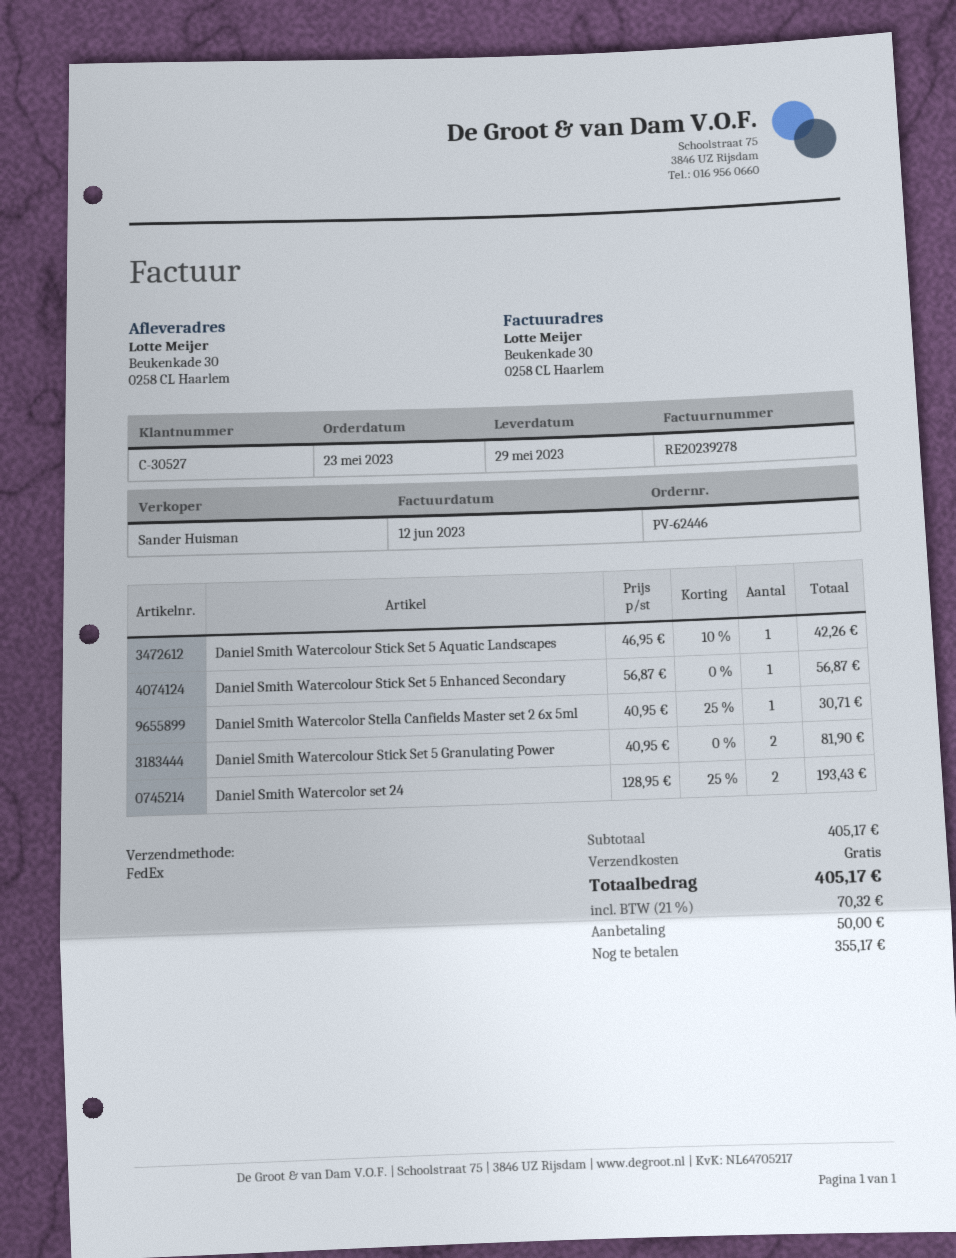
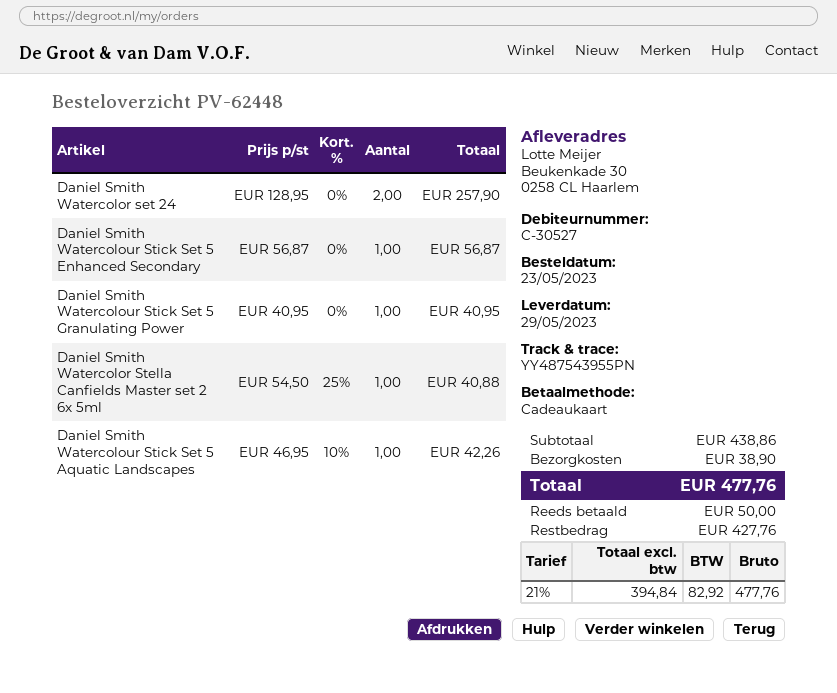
order number: PV-62446 -> PV-62448
Daniel Smith Watercolor Stella Canfields Master set 2 6x 5ml: 1 x 40.95 - 25% = 30.71 -> 1 x 54.50 - 25% = 40.88
Daniel Smith Watercolour Stick Set 5 Granulating Power: 2 x 40.95 = 81.90 -> 1 x 40.95 = 40.95
Daniel Smith Watercolor set 24: 2 x 128.95 - 25% = 193.43 -> 2 x 128.95 = 257.90
subtotal: 405.17 -> 438.86
shipping: 0.00 -> 38.90
tax: 21% = 70.32 -> 21% = 82.92
total: 405.17 -> 477.76
balance: 355.17 -> 427.76

